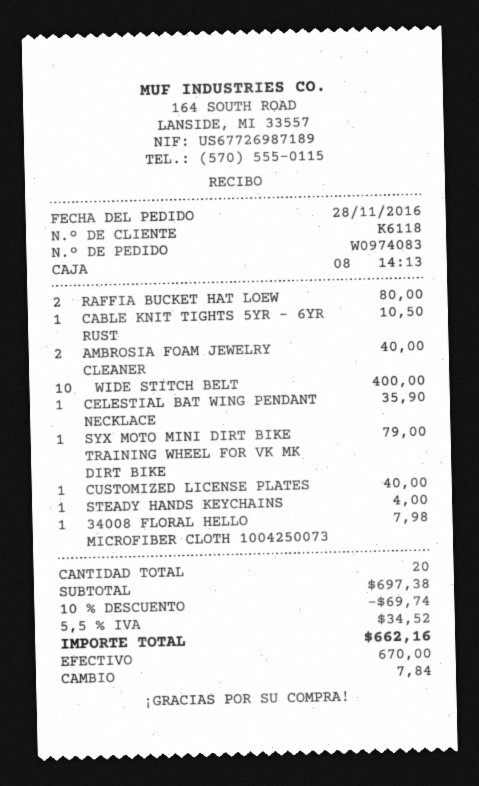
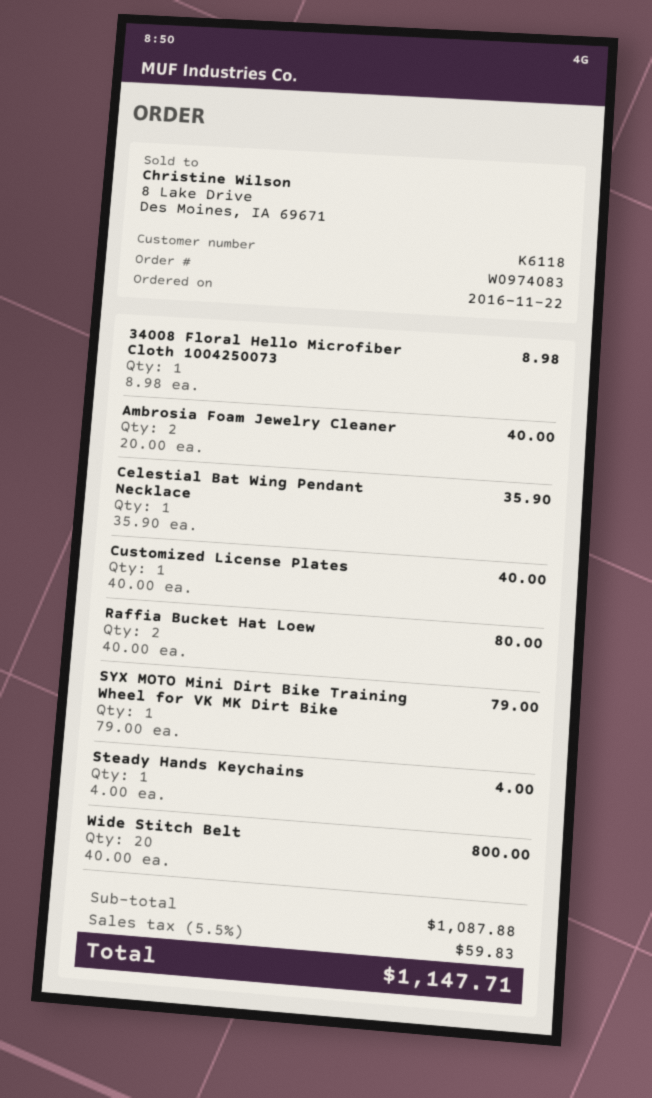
order date: 2016-11-28 -> 2016-11-22
CABLE KNIT TIGHTS 5YR - 6YR RUST: 1 for 10.50 -> none
WIDE STITCH BELT: 10 for 400.00 -> 20 for 800.00
34008 FLORAL HELLO MICROFIBER CLOTH 1004250073: 1 for 7.98 -> 1 for 8.98
subtotal: 697.38 -> 1087.88
discount: 10% = 69.74 -> none
tax: 5.5% = 34.52 -> 5.5% = 59.83
total: 662.16 -> 1147.71

